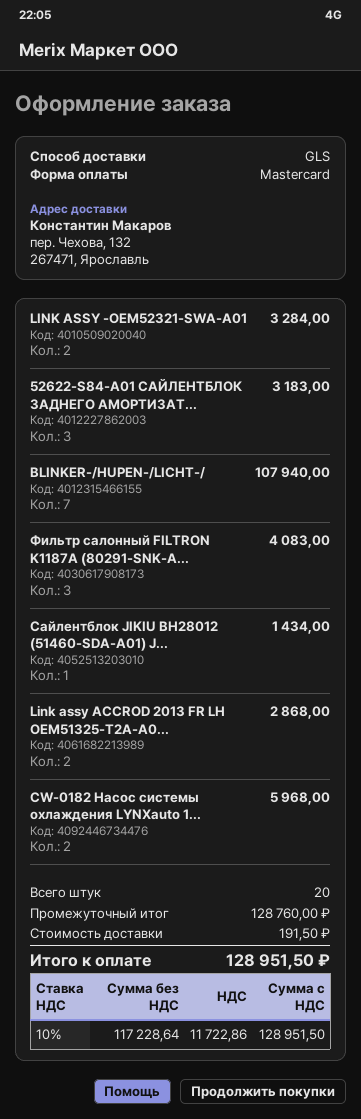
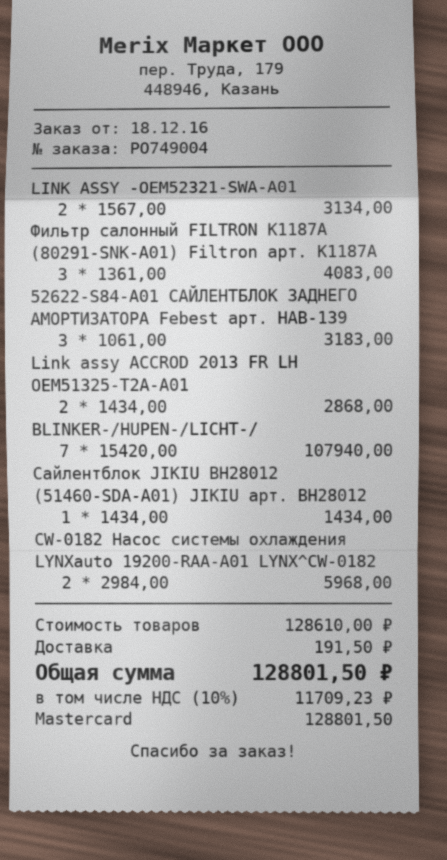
LINK ASSY -OEM52321-SWA-A01: 2 for 3284.00 -> 2 for 3134.00
subtotal: 128760.00 -> 128610.00
tax: 10% = 11722.86 -> 10% = 11709.23
total: 128951.50 -> 128801.50

